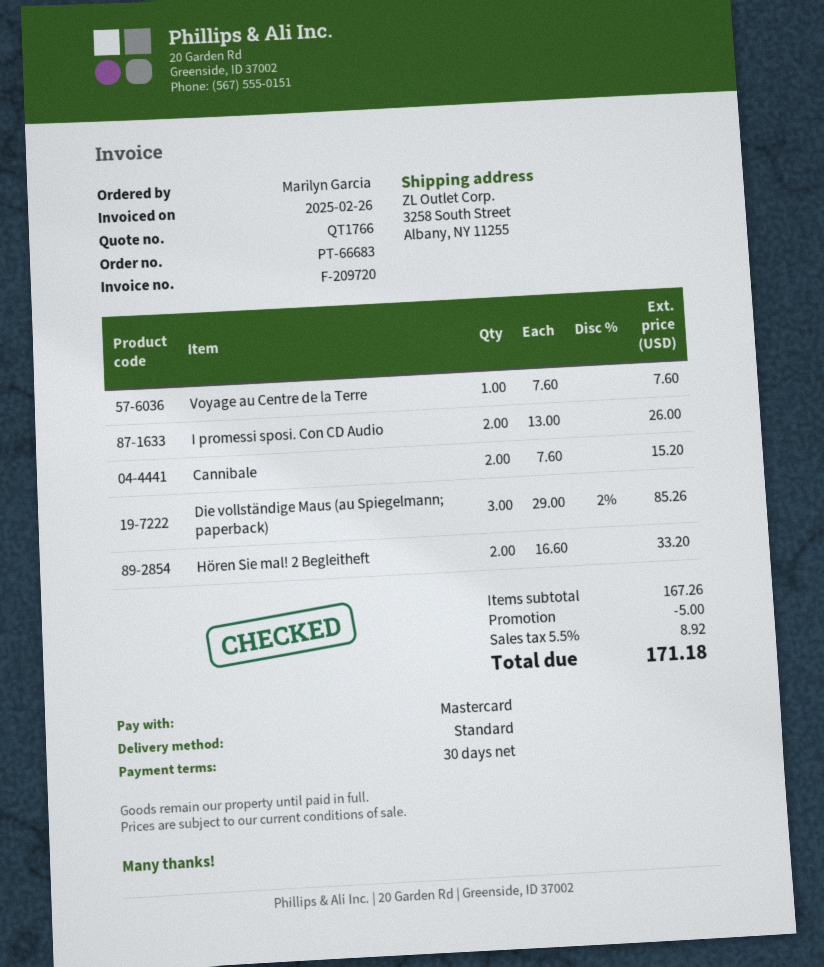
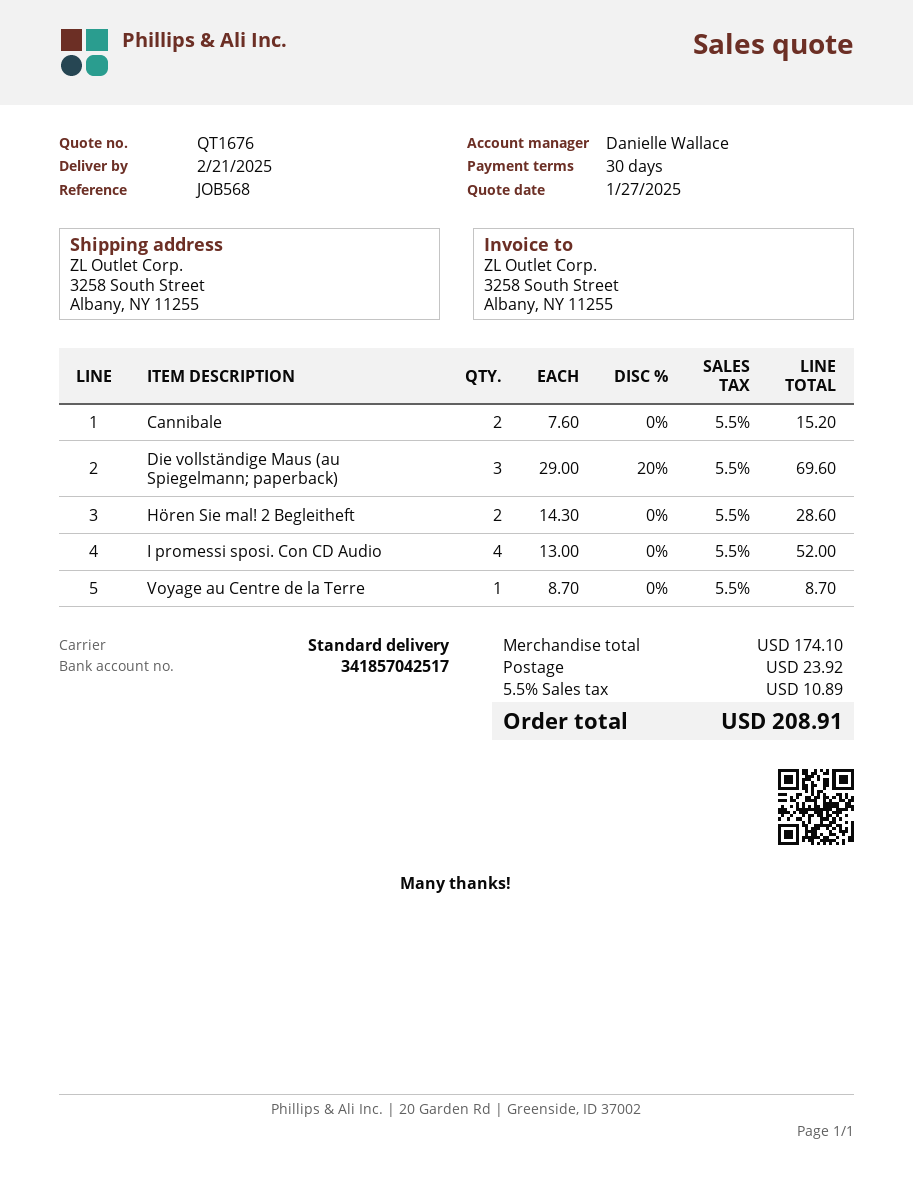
quote number: QT1766 -> QT1676
Voyage au Centre de la Terre: 1 x 7.60 = 7.60 -> 1 x 8.70 = 8.70
I promessi sposi. Con CD Audio: 2 x 13.00 = 26.00 -> 4 x 13.00 = 52.00
Die vollständige Maus (au Spiegelmann; paperback): 3 x 29.00 - 2% = 85.26 -> 3 x 29.00 - 20% = 69.60
Hören Sie mal! 2 Begleitheft: 2 x 16.60 = 33.20 -> 2 x 14.30 = 28.60
subtotal: 167.26 -> 174.10
discount: 5.00 -> none
shipping: none -> 23.92
tax: 5.5% = 8.92 -> 5.5% = 10.89
total: 171.18 -> 208.91

